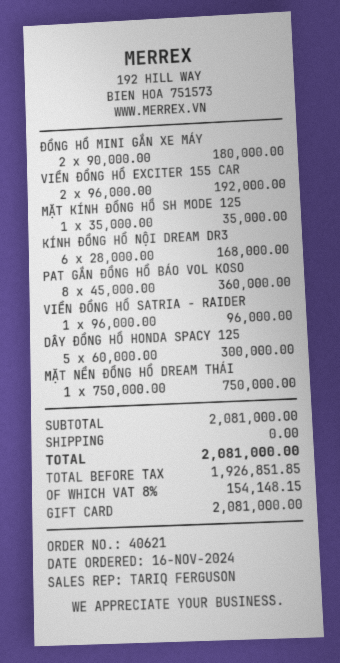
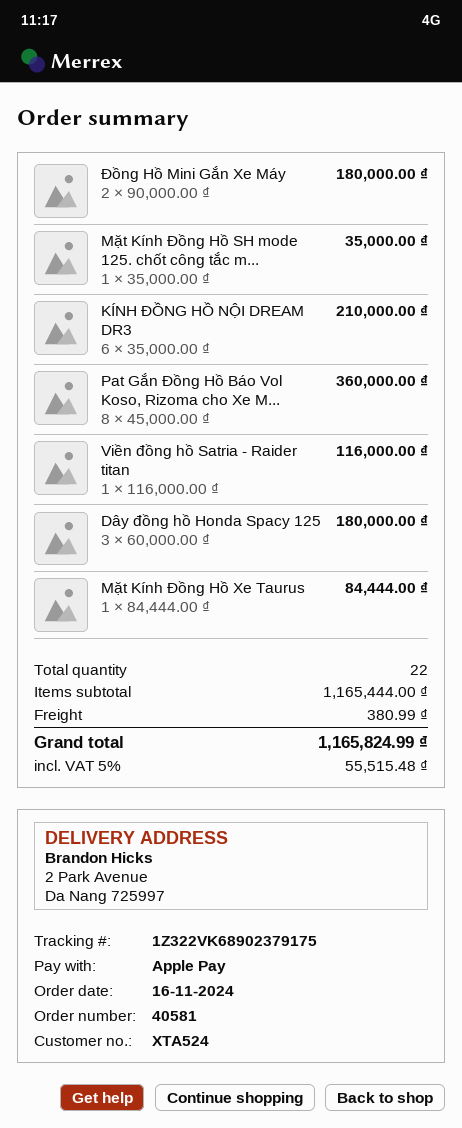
order number: 40621 -> 40581
payment method: gift card -> Apple Pay
VIỀN ĐỒNG HỒ EXCITER 155 CAR: 2 x 96000.00 = 192000.00 -> none
KÍNH ĐỒNG HỒ NỘI DREAM DR3: 6 x 28000.00 = 168000.00 -> 6 x 35000.00 = 210000.00
VIỀN ĐỒNG HỒ SATRIA - RAIDER: 1 x 96000.00 = 96000.00 -> 1 x 116000.00 = 116000.00
DÂY ĐỒNG HỒ HONDA SPACY 125: 5 x 60000.00 = 300000.00 -> 3 x 60000.00 = 180000.00
MẶT NỀN ĐỒNG HỒ DREAM THÁI: 1 x 750000.00 = 750000.00 -> none
Mặt Kính Đồng Hồ Xe Taurus: none -> 1 x 84444.00 = 84444.00
subtotal: 2081000.00 -> 1165444.00
shipping: 0.00 -> 380.99
tax: 8% = 154148.15 -> 5% = 55515.48
total: 2081000.00 -> 1165824.99

